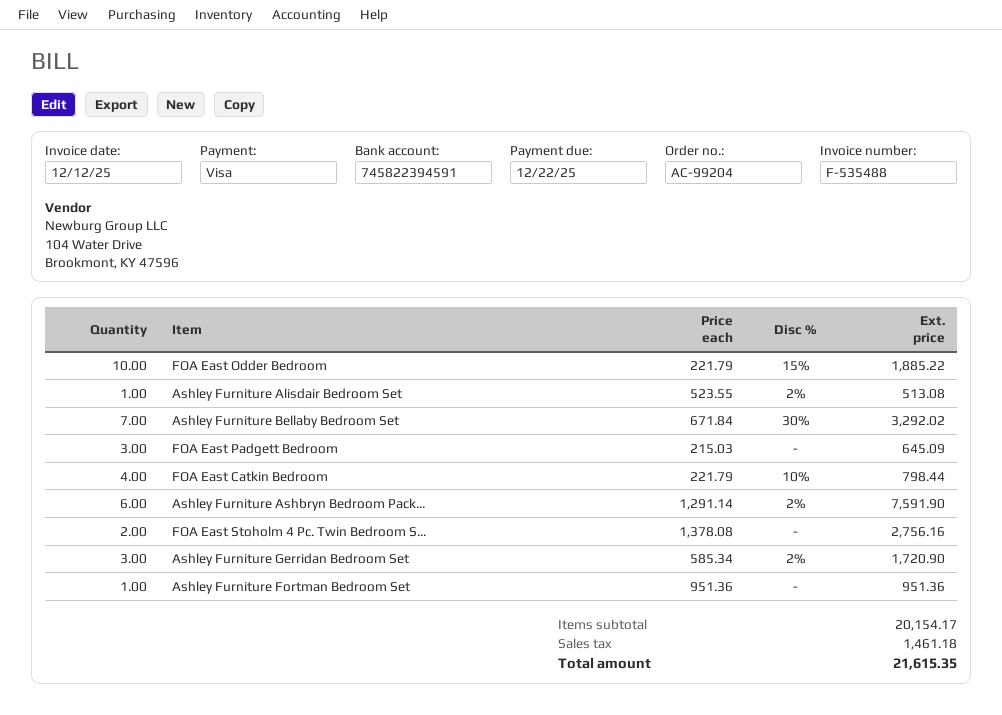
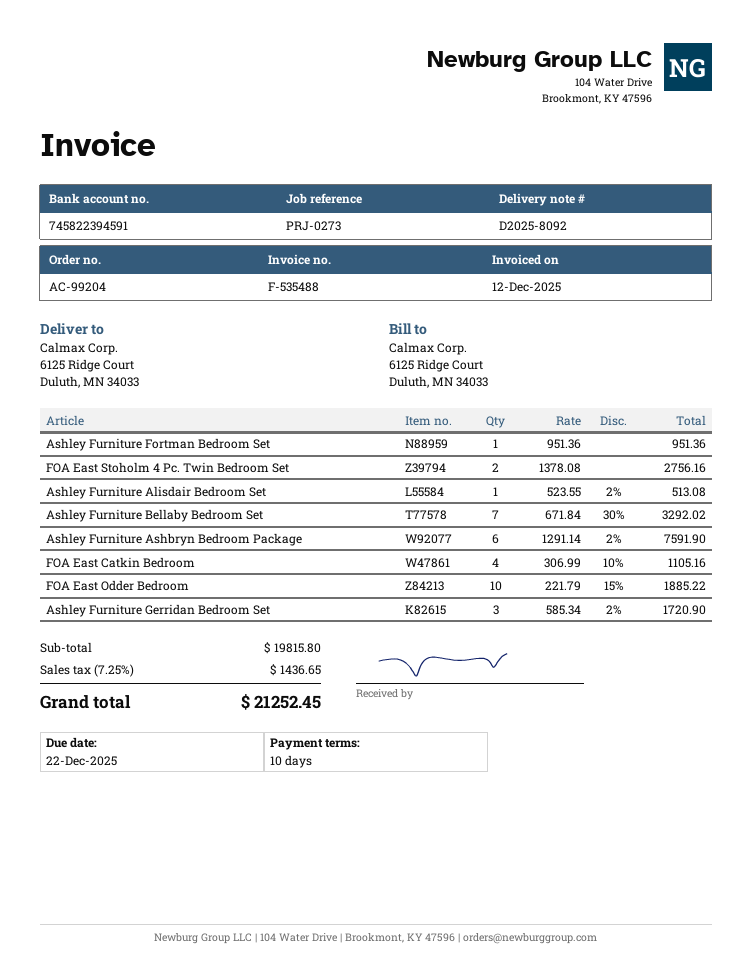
FOA East Padgett Bedroom: 3 x 215.03 = 645.09 -> none
FOA East Catkin Bedroom: 4 x 221.79 - 10% = 798.44 -> 4 x 306.99 - 10% = 1105.16
subtotal: 20154.17 -> 19815.80
tax: 1461.18 -> 1436.65
total: 21615.35 -> 21252.45

